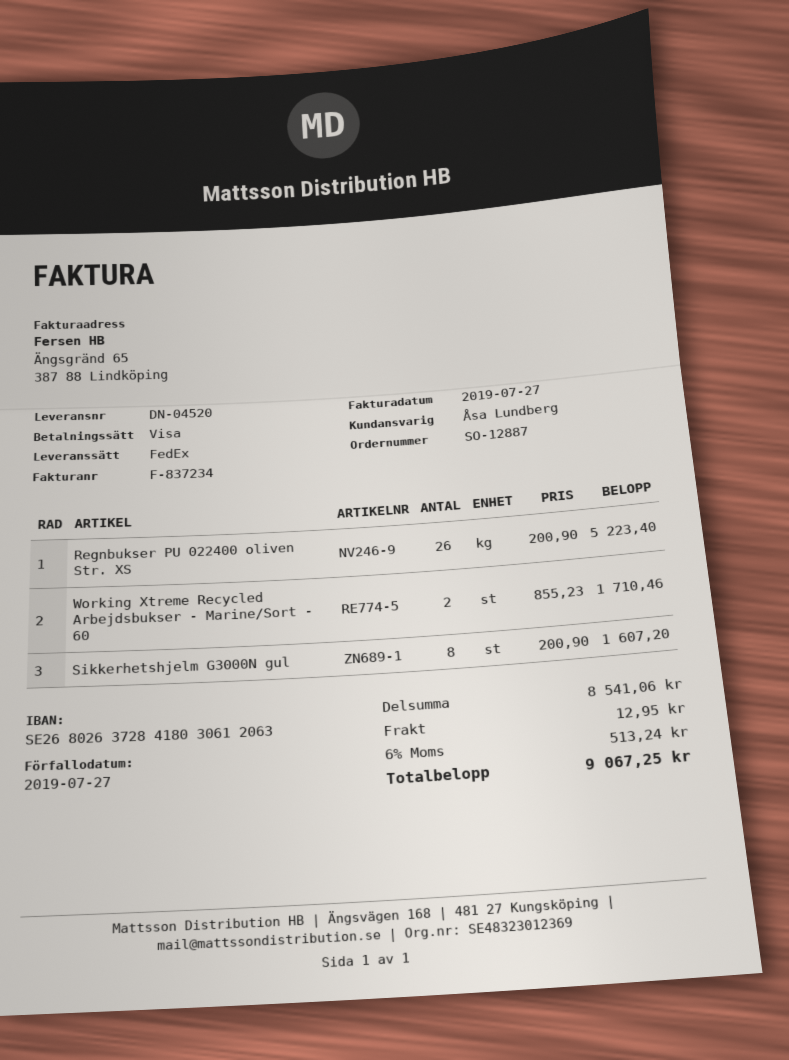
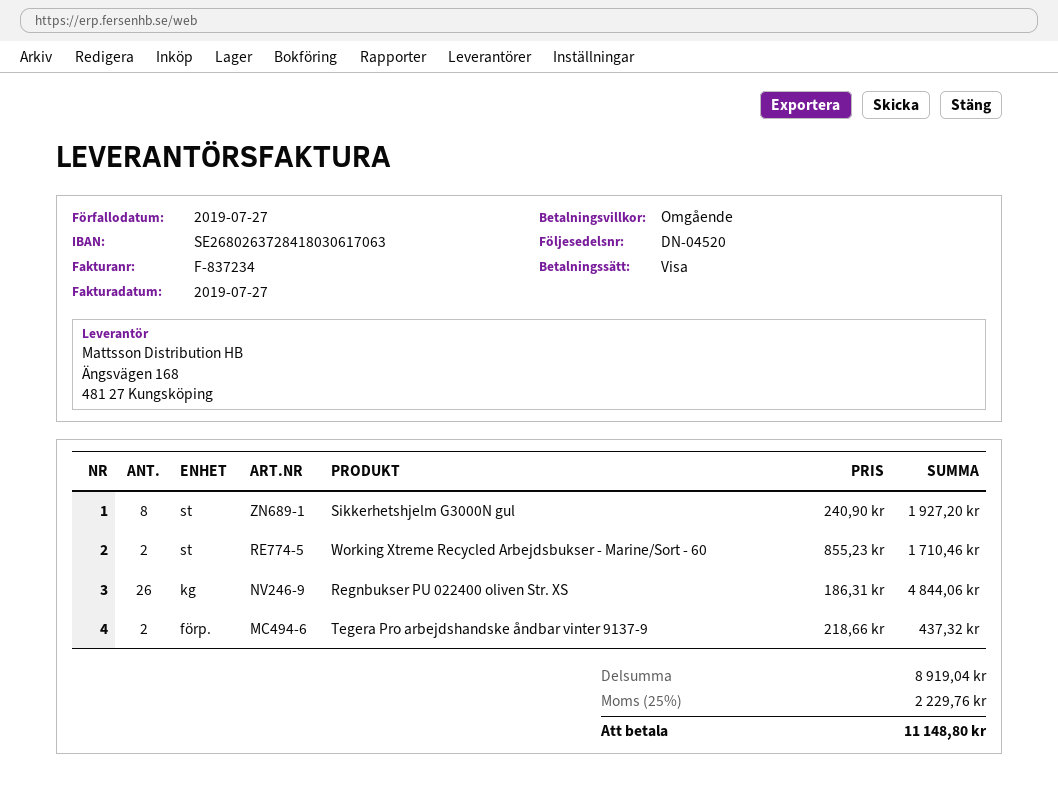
bank account: SE2680263728418030612063 -> SE2680263728418030617063
Regnbukser PU 022400 oliven Str. XS: 26 x 200.90 = 5223.40 -> 26 x 186.31 = 4844.06
Sikkerhetshjelm G3000N gul: 8 x 200.90 = 1607.20 -> 8 x 240.90 = 1927.20
Tegera Pro arbejdshandske åndbar vinter 9137-9: none -> 2 x 218.66 = 437.32
subtotal: 8541.06 -> 8919.04
shipping: 12.95 -> none
tax: 6% = 513.24 -> 25% = 2229.76
total: 9067.25 -> 11148.80

